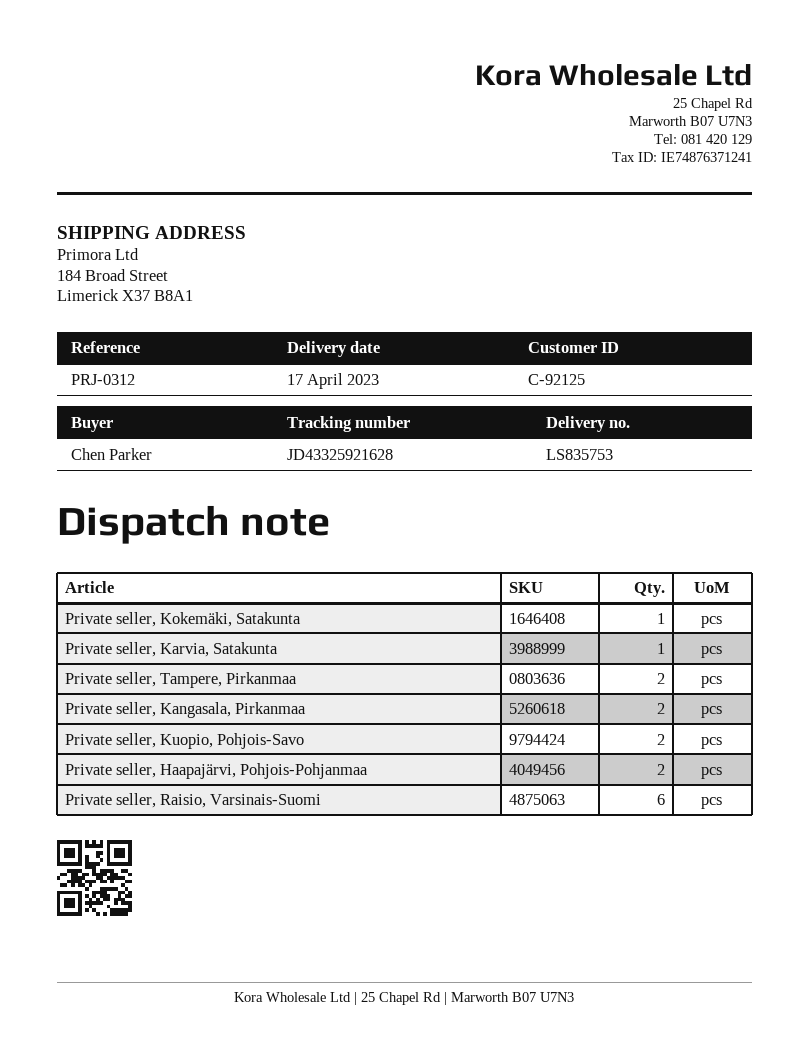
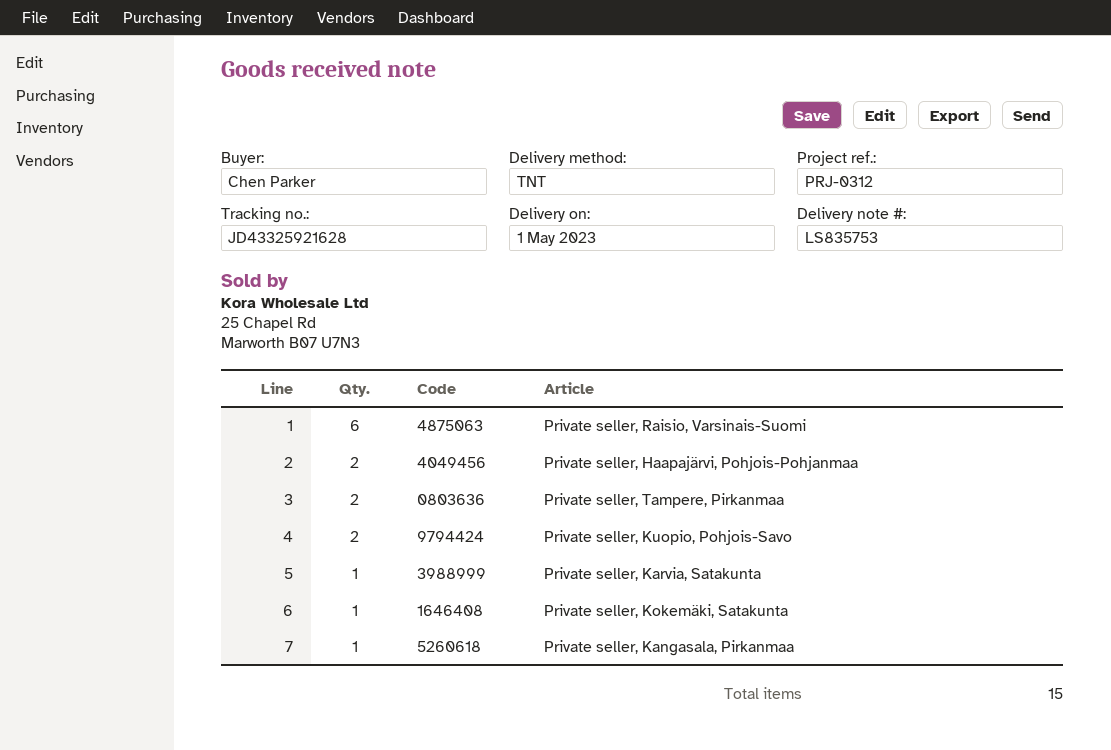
delivery date: 2023-04-17 -> 2023-05-01
Private seller, Kangasala, Pirkanmaa: 2 -> 1

